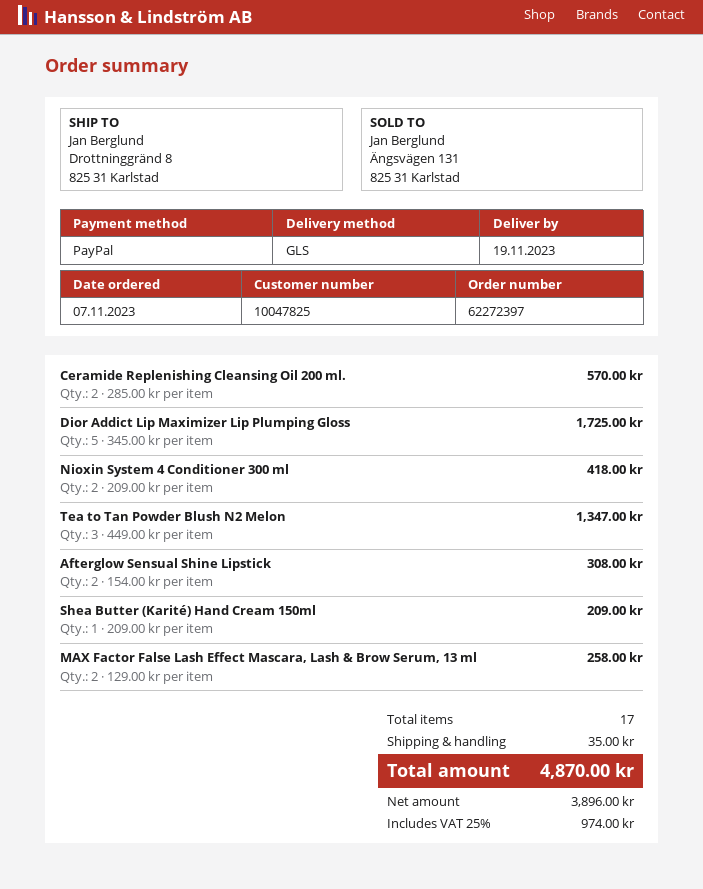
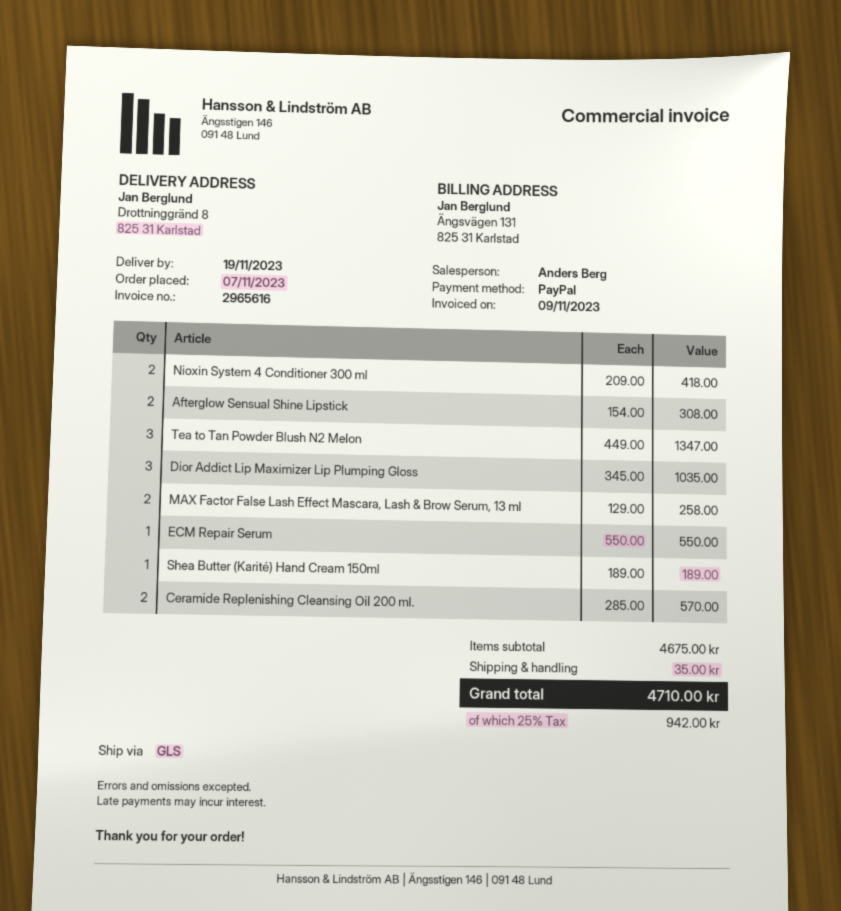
Dior Addict Lip Maximizer Lip Plumping Gloss: 5 x 345.00 = 1725.00 -> 3 x 345.00 = 1035.00
Shea Butter (Karité) Hand Cream 150ml: 1 x 209.00 = 209.00 -> 1 x 189.00 = 189.00
ECM Repair Serum: none -> 1 x 550.00 = 550.00
tax: 25% = 974.00 -> 25% = 942.00
total: 4870.00 -> 4710.00

